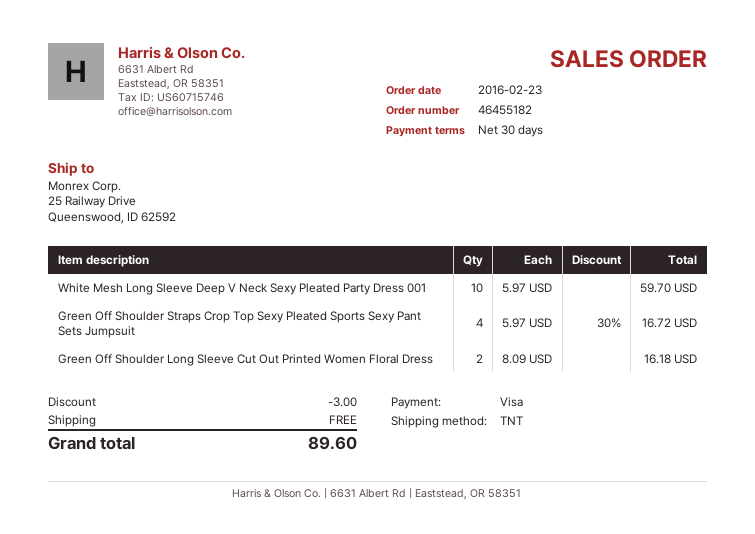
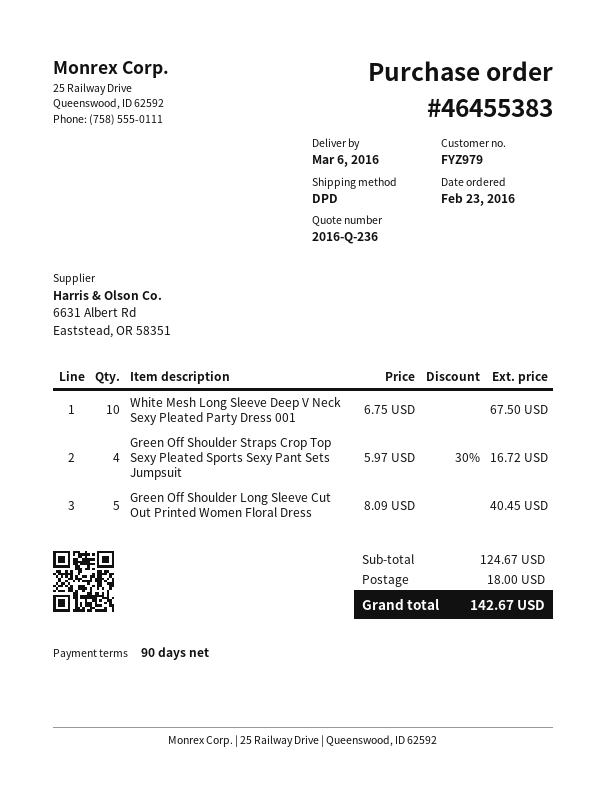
order number: 46455182 -> 46455383
payment terms: 30 days -> 90 days
shipping method: TNT -> DPD
White Mesh Long Sleeve Deep V Neck Sexy Pleated Party Dress 001: 10 x 5.97 = 59.70 -> 10 x 6.75 = 67.50
Green Off Shoulder Long Sleeve Cut Out Printed Women Floral Dress: 2 x 8.09 = 16.18 -> 5 x 8.09 = 40.45
discount: 3.00 -> none
shipping: 0.00 -> 18.00
total: 89.60 -> 142.67

